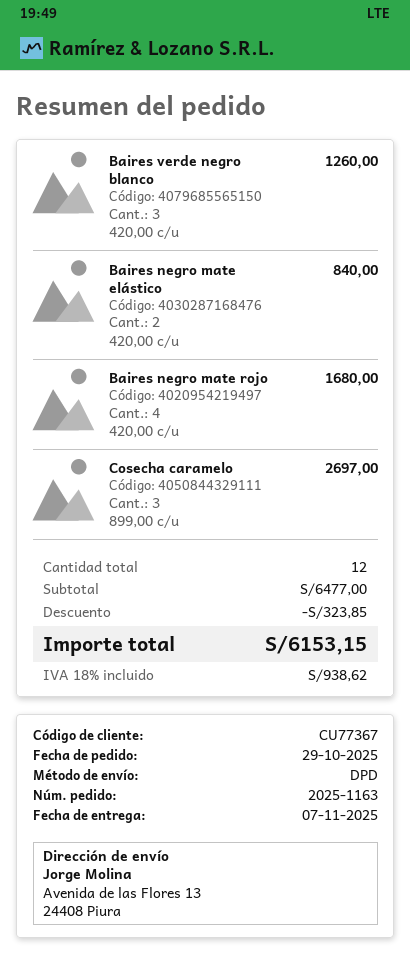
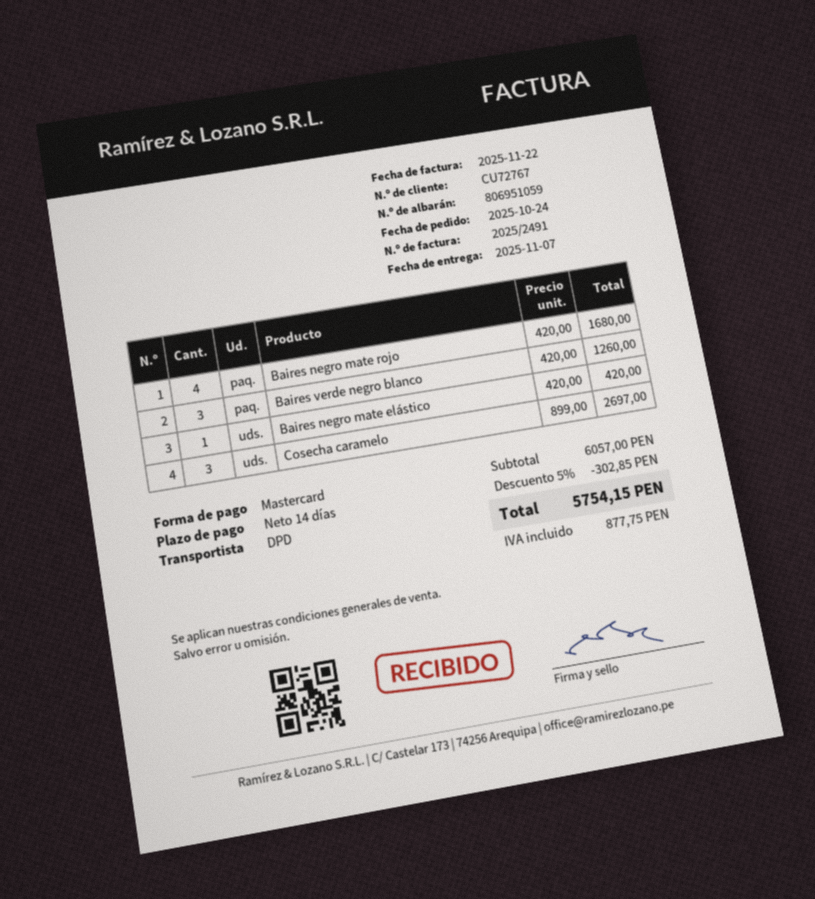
order date: 2025-10-29 -> 2025-10-24
customer number: CU77367 -> CU72767
Baires negro mate elástico: 2 x 420.00 = 840.00 -> 1 x 420.00 = 420.00
subtotal: 6477.00 -> 6057.00
discount: 323.85 -> 302.85
tax: 938.62 -> 877.75
total: 6153.15 -> 5754.15

